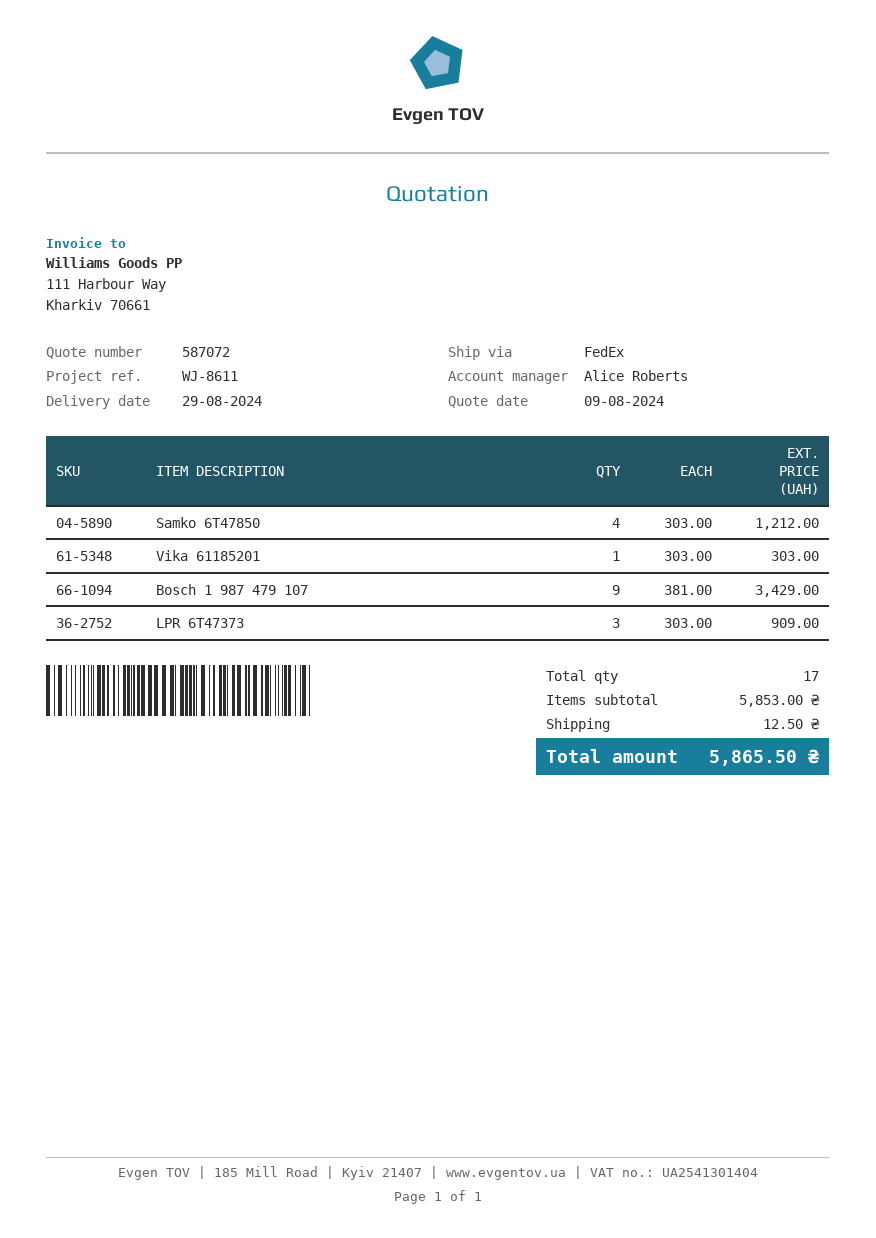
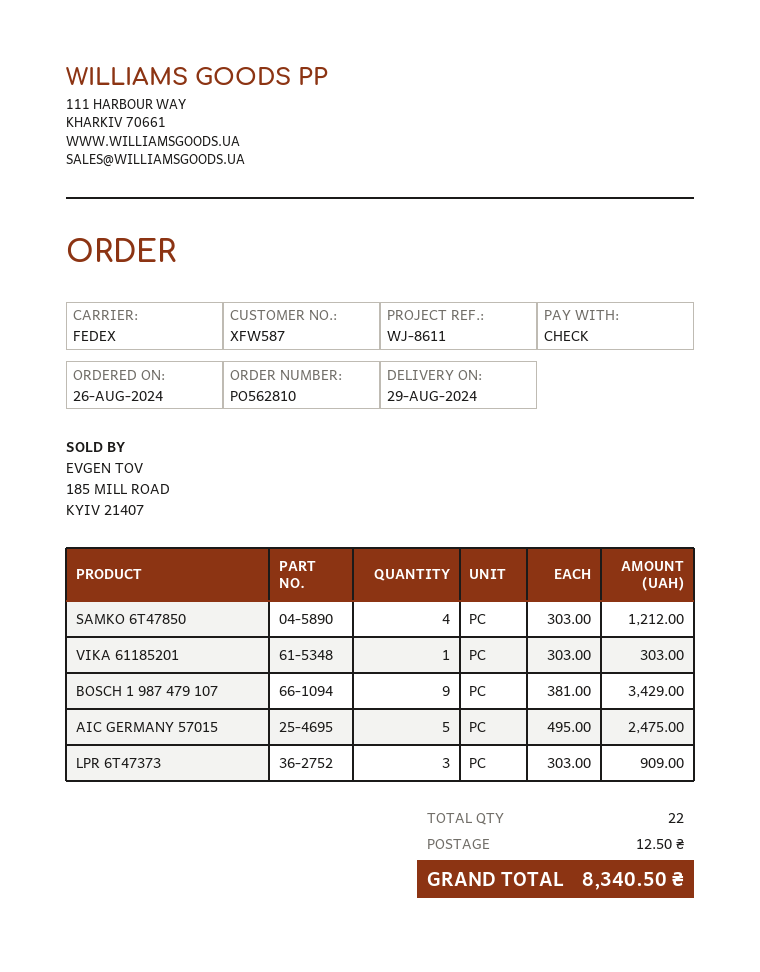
AIC GERMANY 57015: none -> 5 x 495.00 = 2475.00
total quantity: 17 -> 22
total: 5865.50 -> 8340.50

